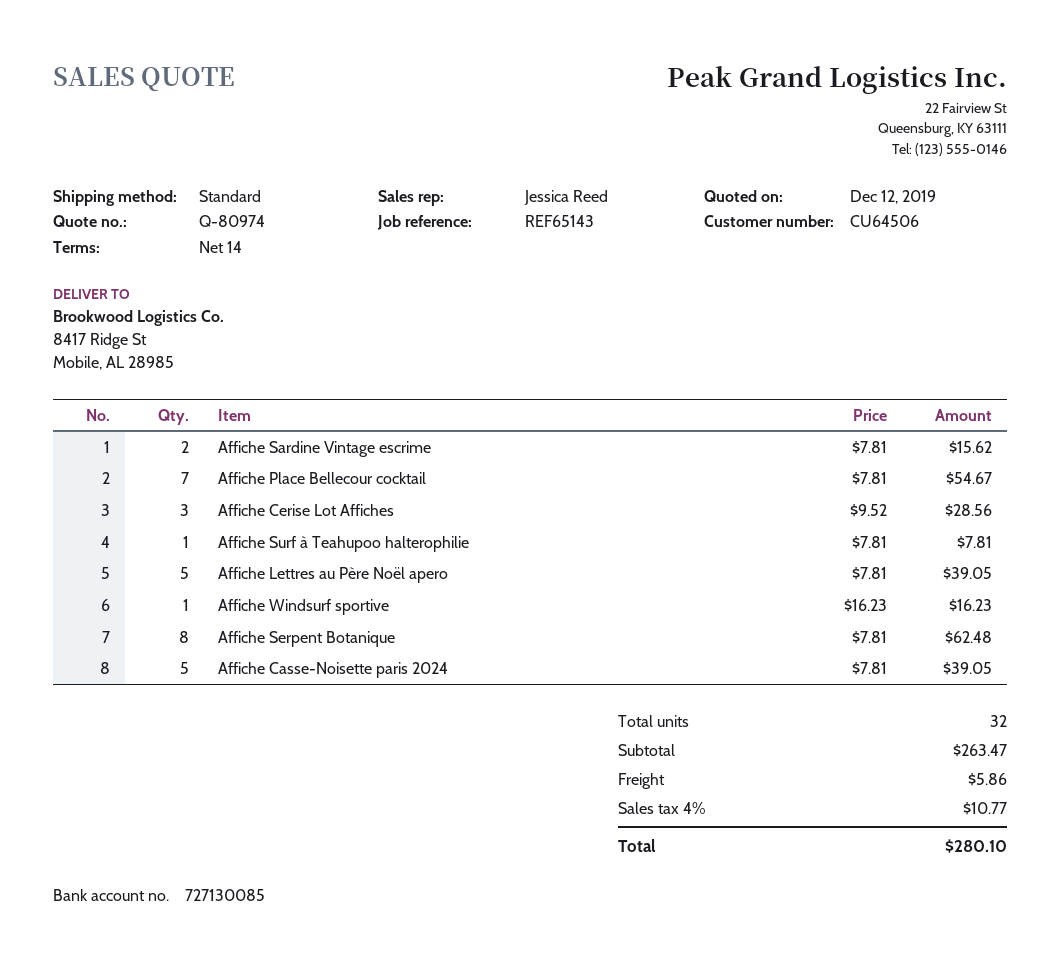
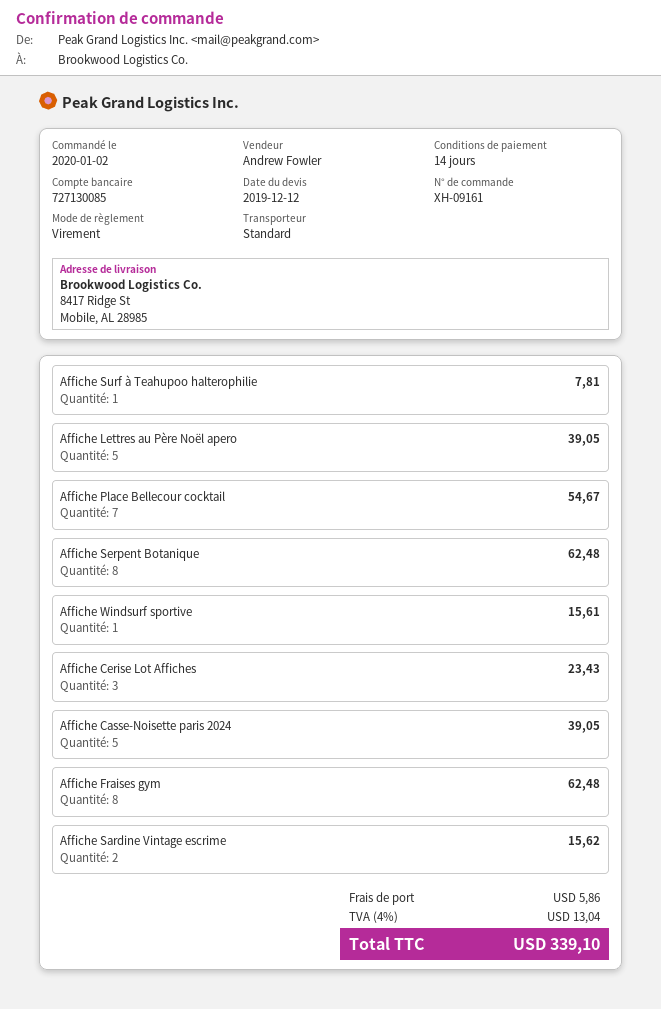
sales rep: Jessica Reed -> Andrew Fowler
Affiche Cerise Lot Affiches: 3 for 28.56 -> 3 for 23.43
Affiche Windsurf sportive: 1 for 16.23 -> 1 for 15.61
Affiche Fraises gym: none -> 8 for 62.48
tax: 4% = 10.77 -> 4% = 13.04
total: 280.10 -> 339.10

